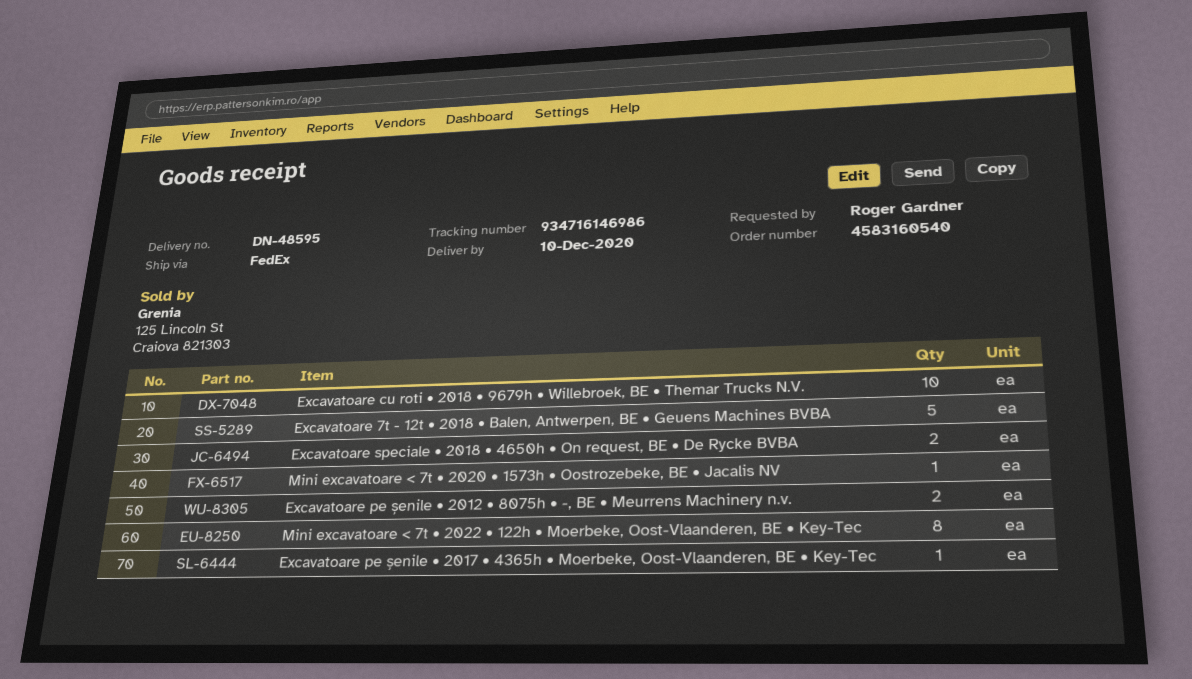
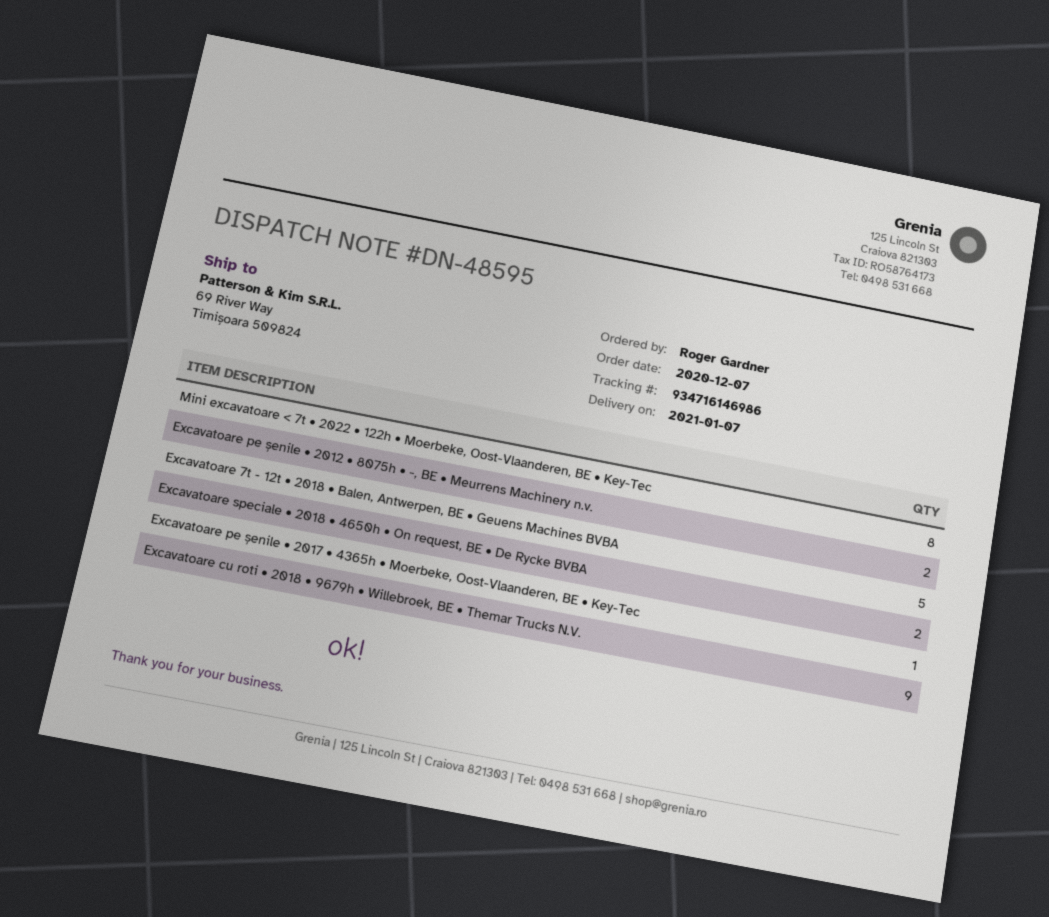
delivery date: 2020-12-10 -> 2021-01-07
Excavatoare cu roti • 2018 • 9679h • Willebroek, BE • Themar Trucks N.V.: 10 -> 9
Mini excavatoare < 7t • 2020 • 1573h • Oostrozebeke, BE • Jacalis NV: 1 -> none

